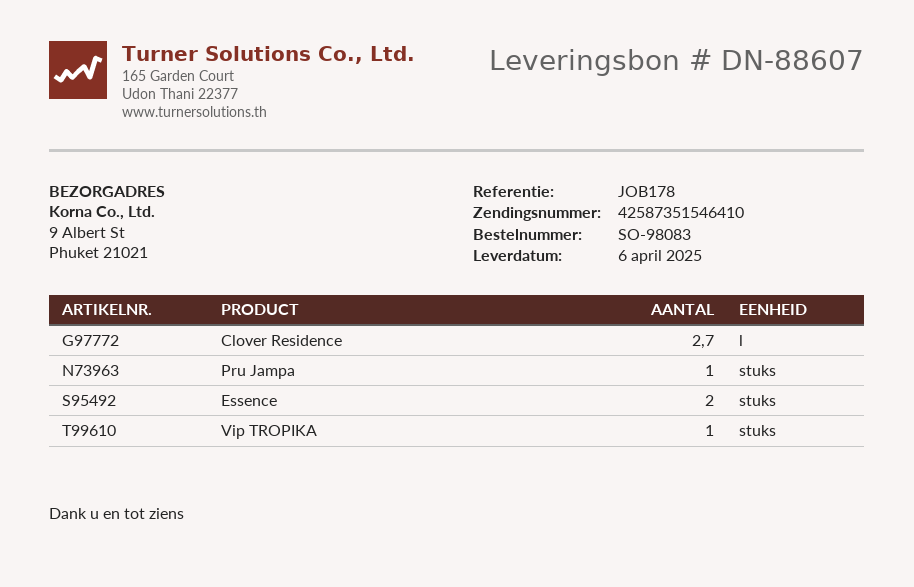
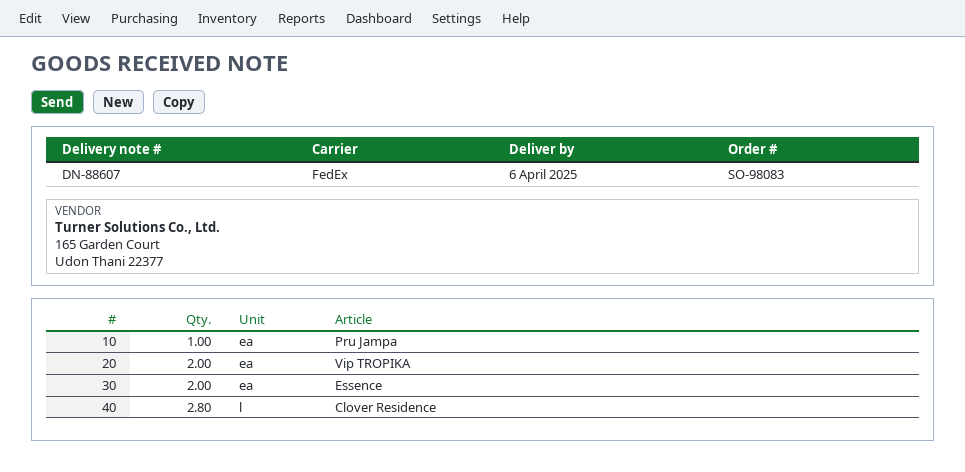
Clover Residence: 2.7 -> 2.8
Vip TROPIKA: 1 -> 2

